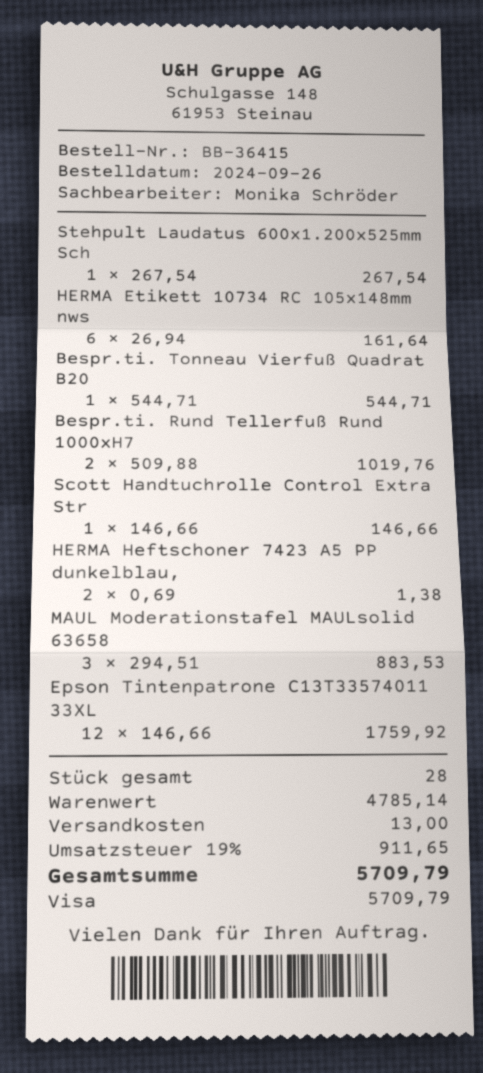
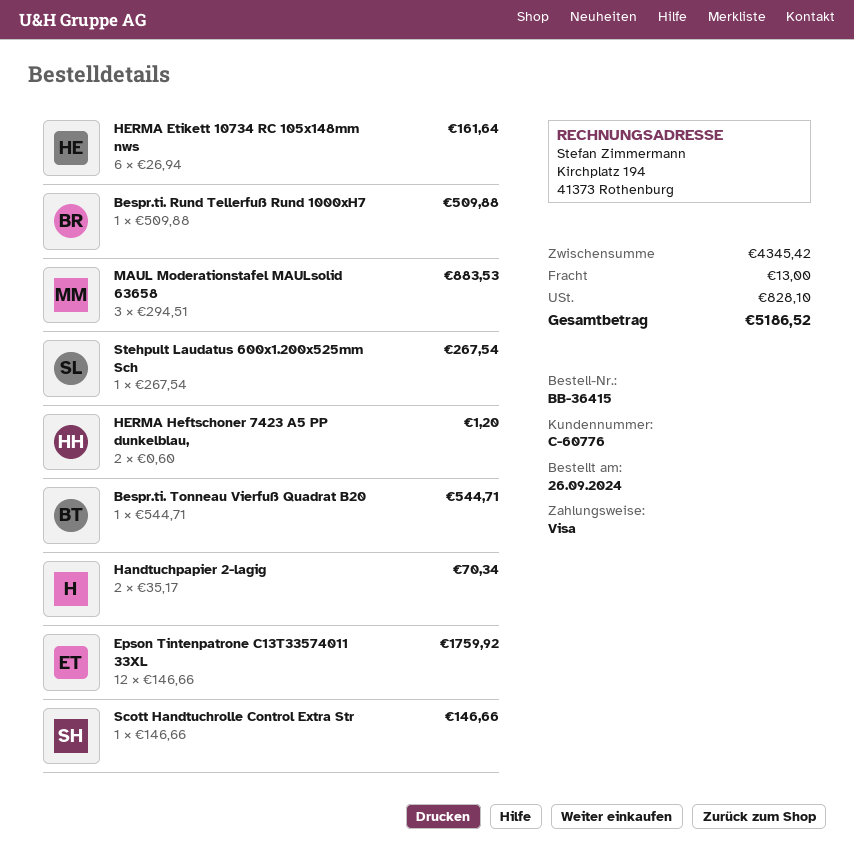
Bespr.ti. Rund Tellerfuß Rund 1000xH7: 2 x 509.88 = 1019.76 -> 1 x 509.88 = 509.88
HERMA Heftschoner 7423 A5 PP dunkelblau,: 2 x 0.69 = 1.38 -> 2 x 0.60 = 1.20
Handtuchpapier 2-lagig: none -> 2 x 35.17 = 70.34
subtotal: 4785.14 -> 4345.42
tax: 911.65 -> 828.10
total: 5709.79 -> 5186.52

